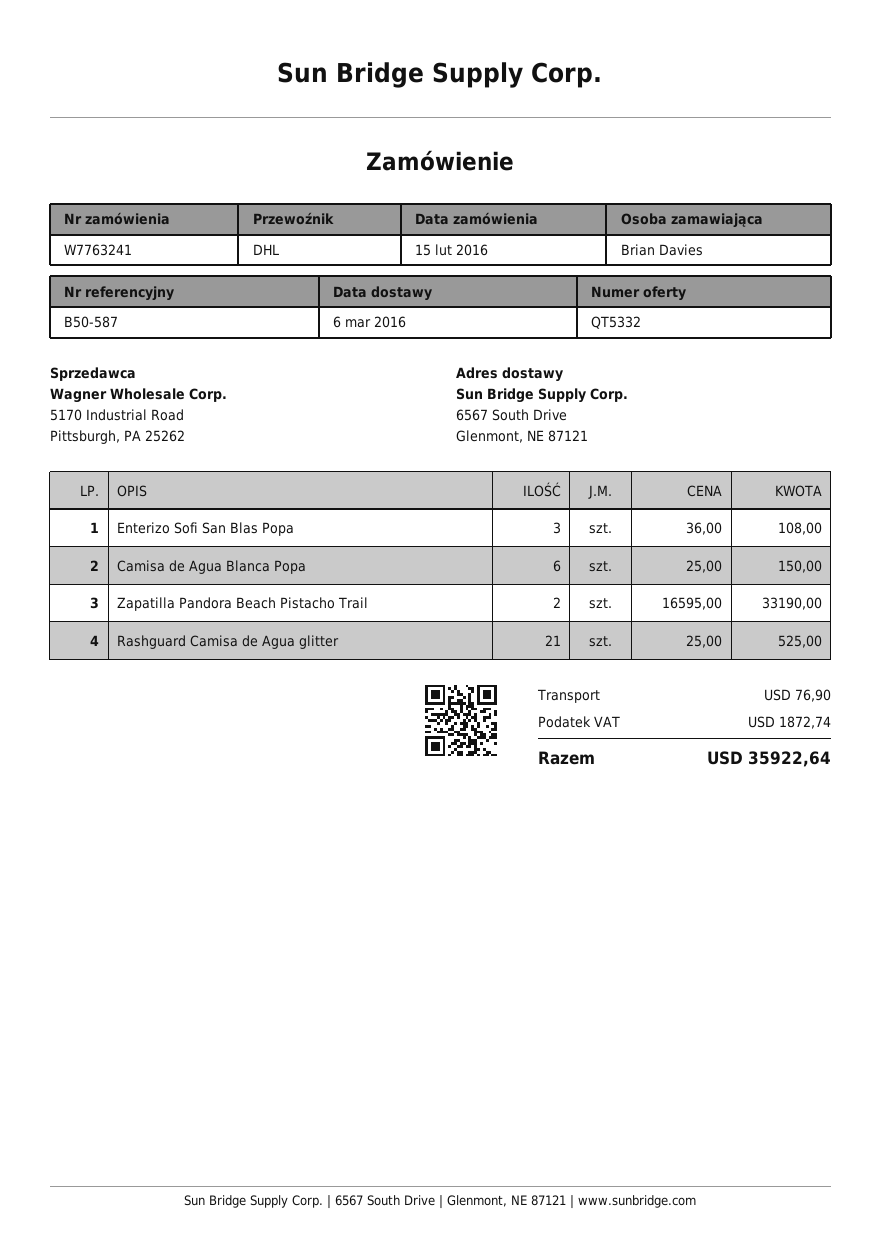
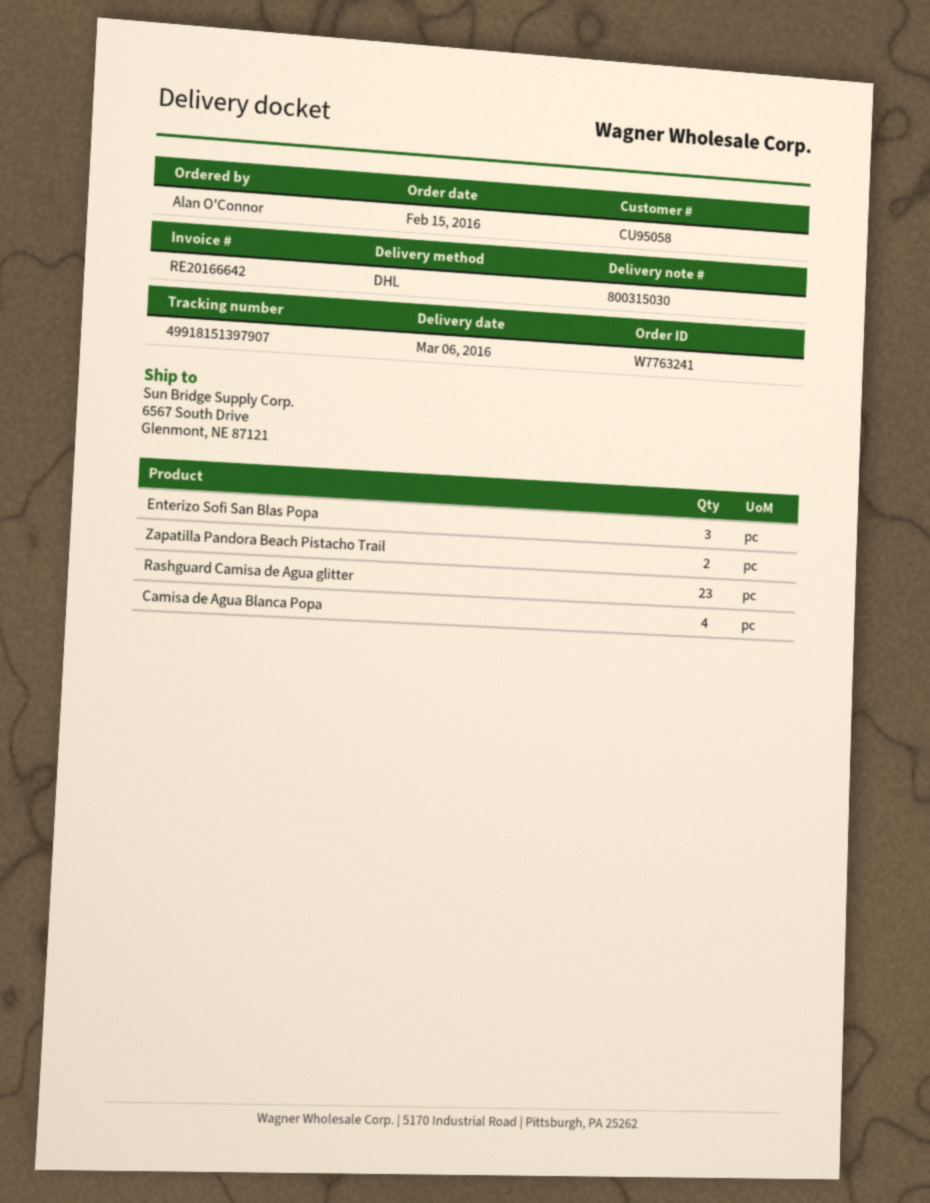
ordered by: Brian Davies -> Alan O'Connor
Camisa de Agua Blanca Popa: 6 -> 4
Rashguard Camisa de Agua glitter: 21 -> 23

